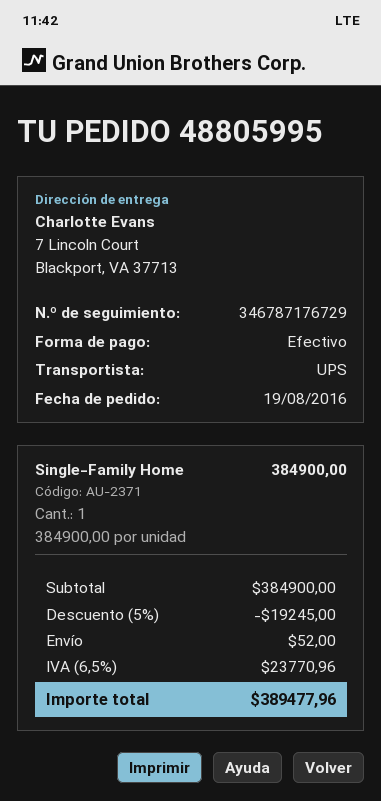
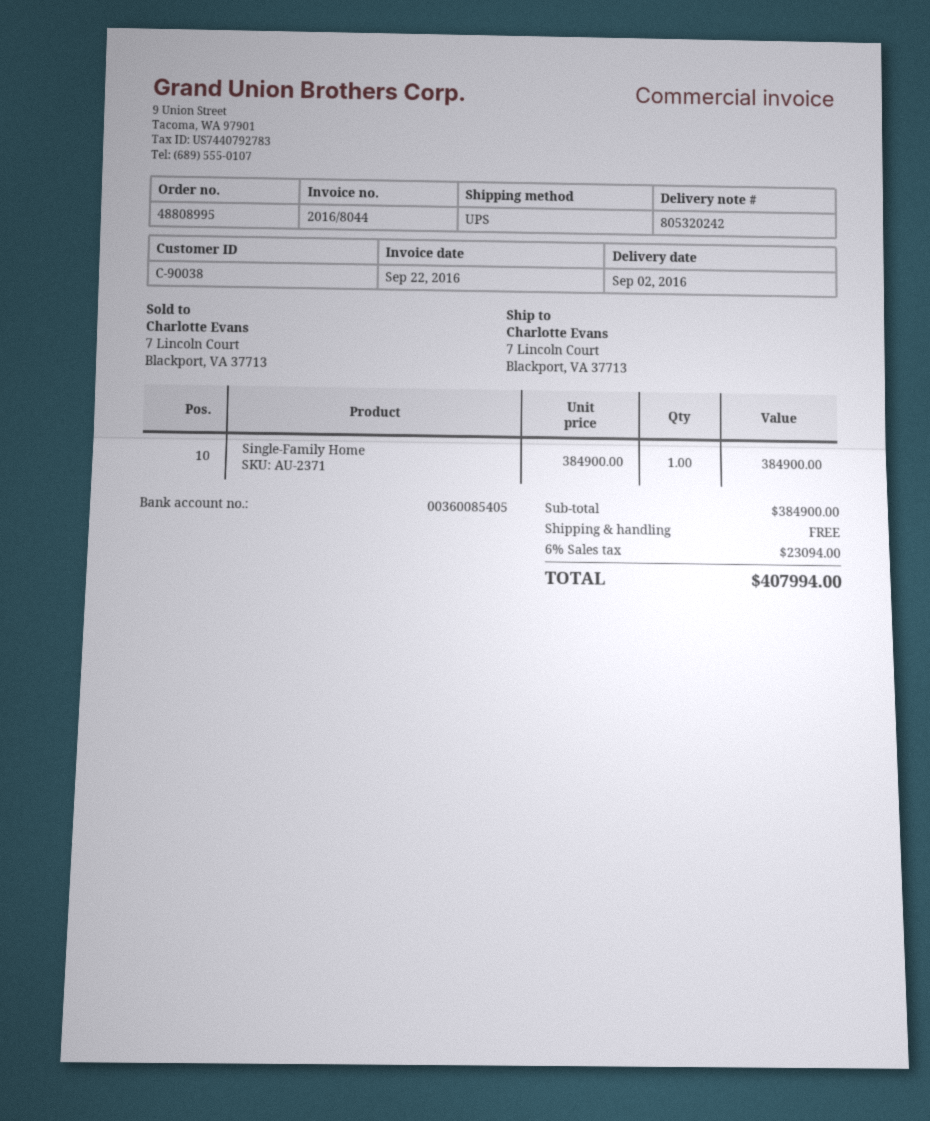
order number: 48805995 -> 48808995
discount: 5% = 19245.00 -> none
shipping: 52.00 -> 0.00
tax: 6.5% = 23770.96 -> 6% = 23094.00
total: 389477.96 -> 407994.00

